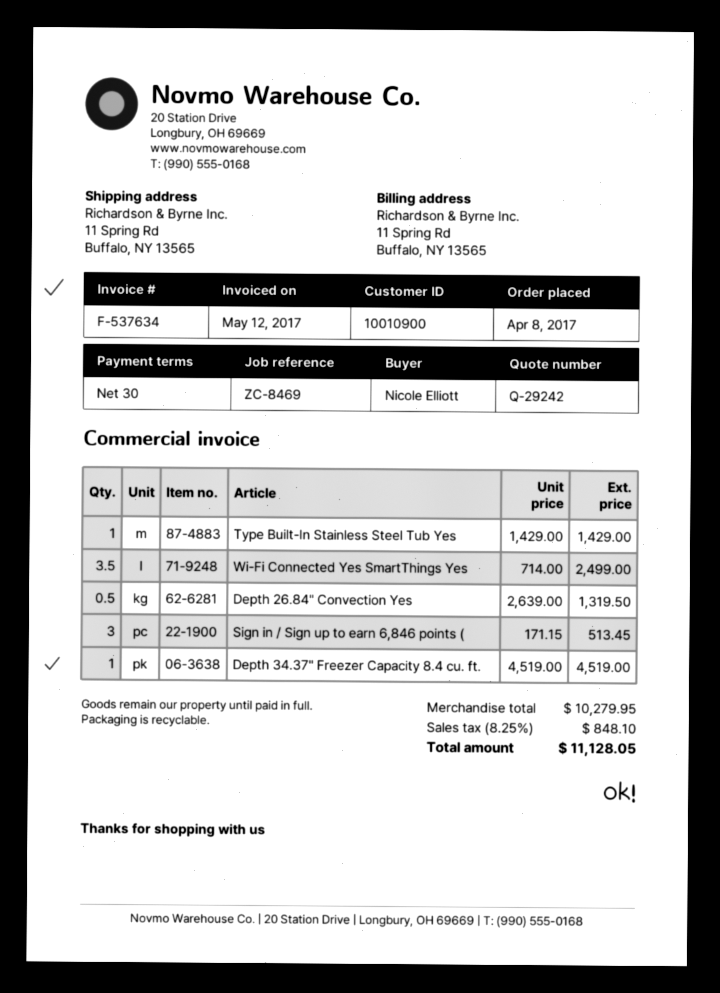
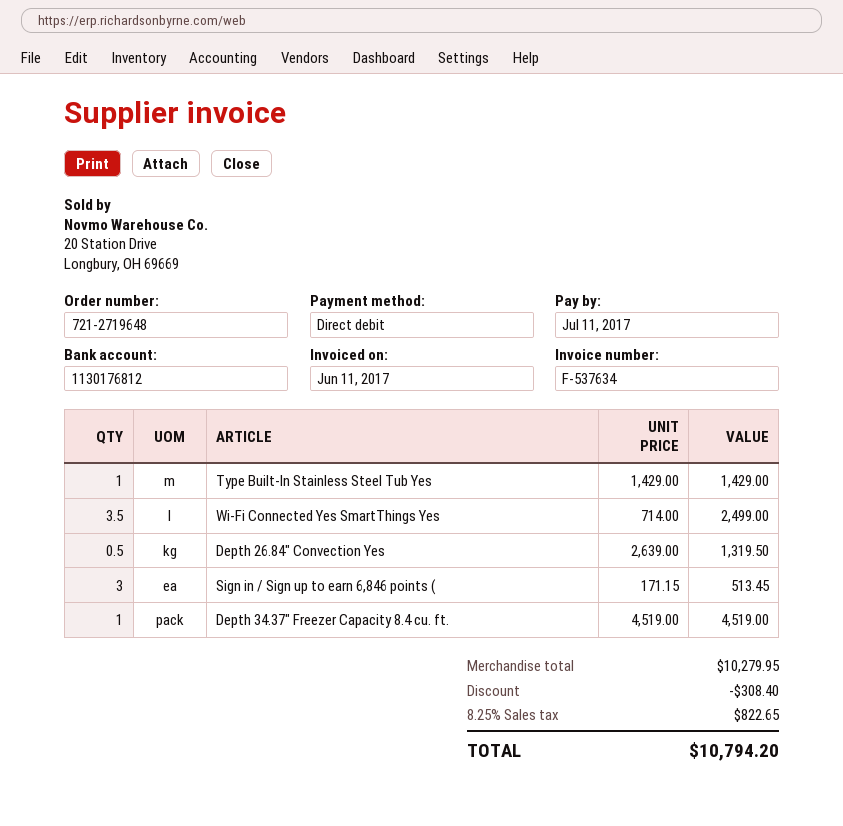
invoice date: 2017-05-12 -> 2017-06-11
discount: none -> 308.40
tax: 8.25% = 848.10 -> 8.25% = 822.65
total: 11128.05 -> 10794.20

